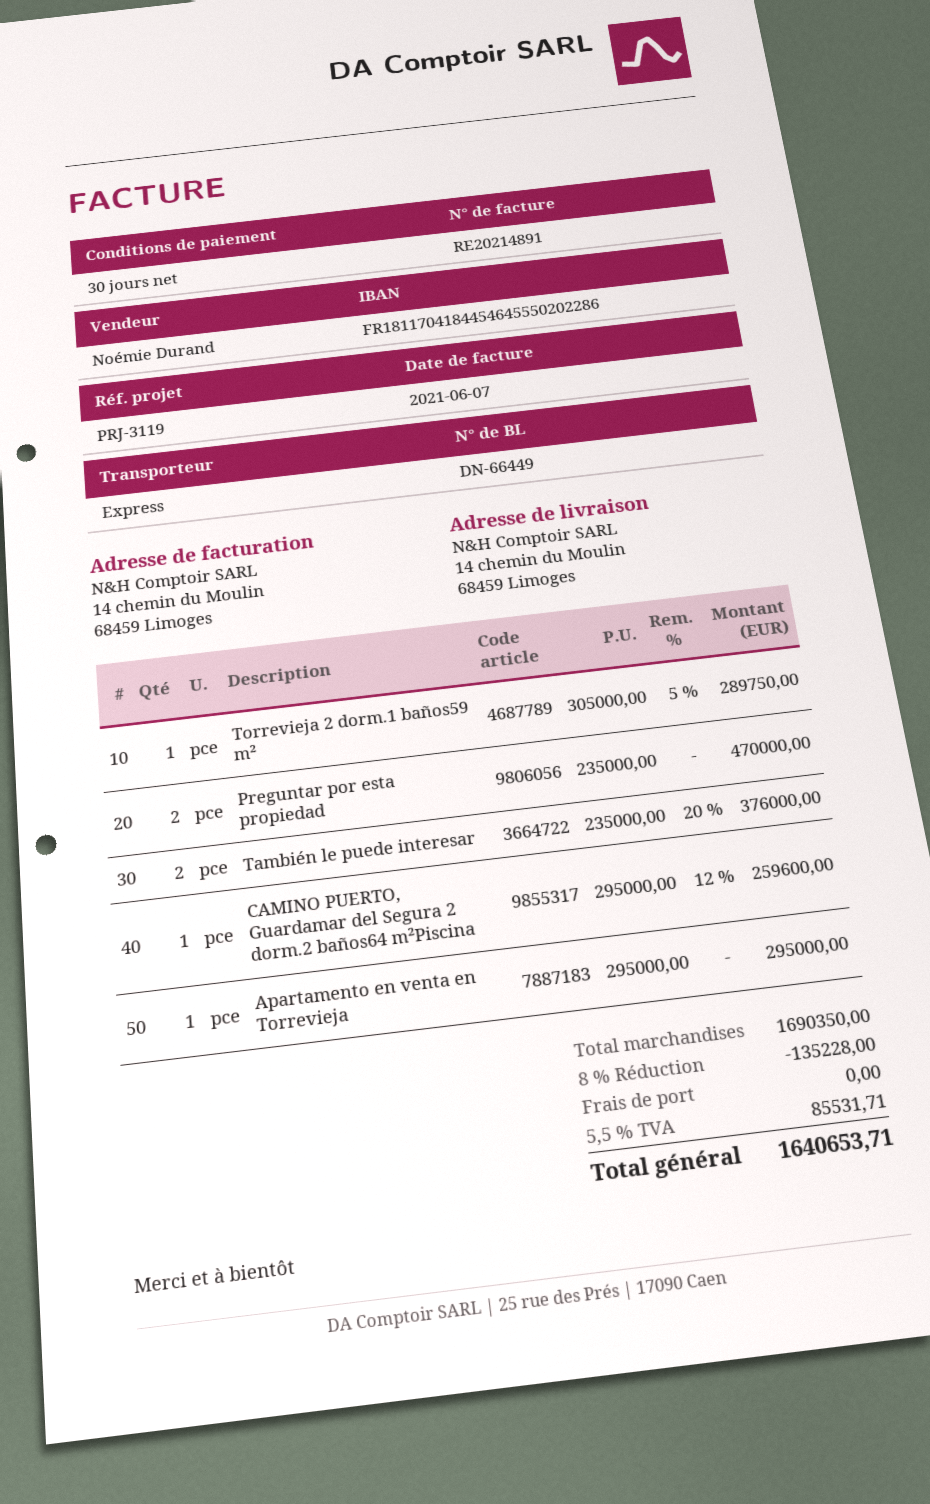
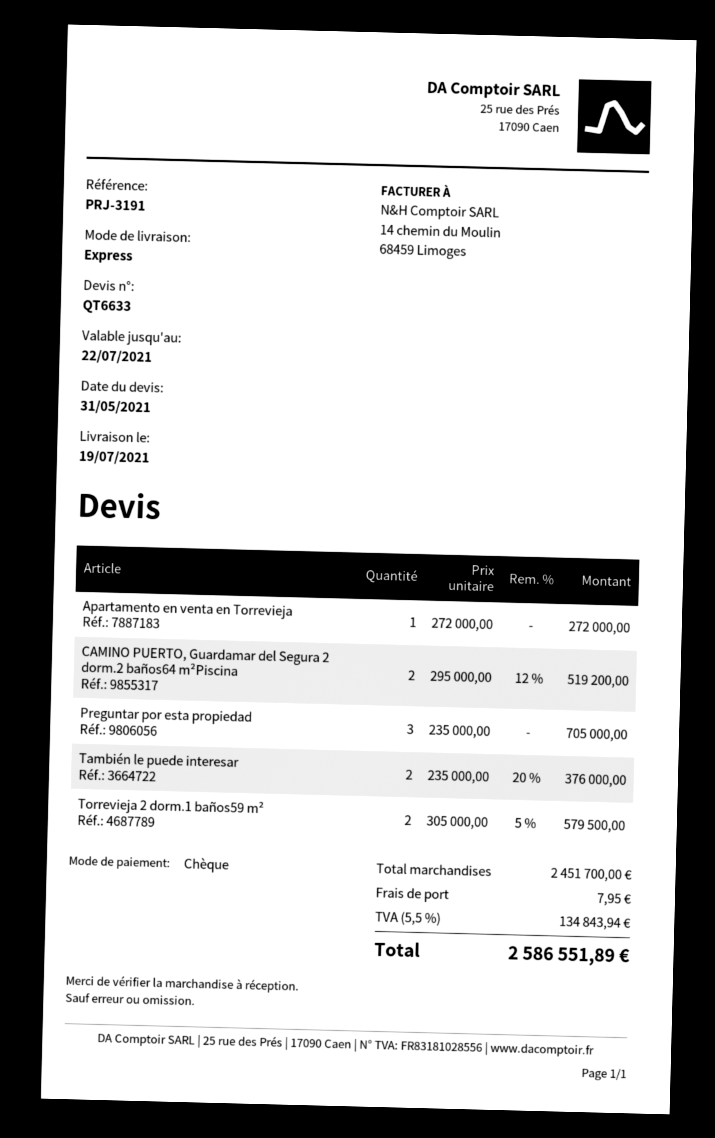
reference: PRJ-3119 -> PRJ-3191
Torrevieja 2 dorm.1 baños59 m²: 1 x 305000.00 - 5% = 289750.00 -> 2 x 305000.00 - 5% = 579500.00
Preguntar por esta propiedad: 2 x 235000.00 = 470000.00 -> 3 x 235000.00 = 705000.00
CAMINO PUERTO, Guardamar del Segura 2 dorm.2 baños64 m²Piscina: 1 x 295000.00 - 12% = 259600.00 -> 2 x 295000.00 - 12% = 519200.00
Apartamento en venta en Torrevieja: 1 x 295000.00 = 295000.00 -> 1 x 272000.00 = 272000.00
subtotal: 1690350.00 -> 2451700.00
discount: 8% = 135228.00 -> none
shipping: 0.00 -> 7.95
tax: 5.5% = 85531.71 -> 5.5% = 134843.94
total: 1640653.71 -> 2586551.89

